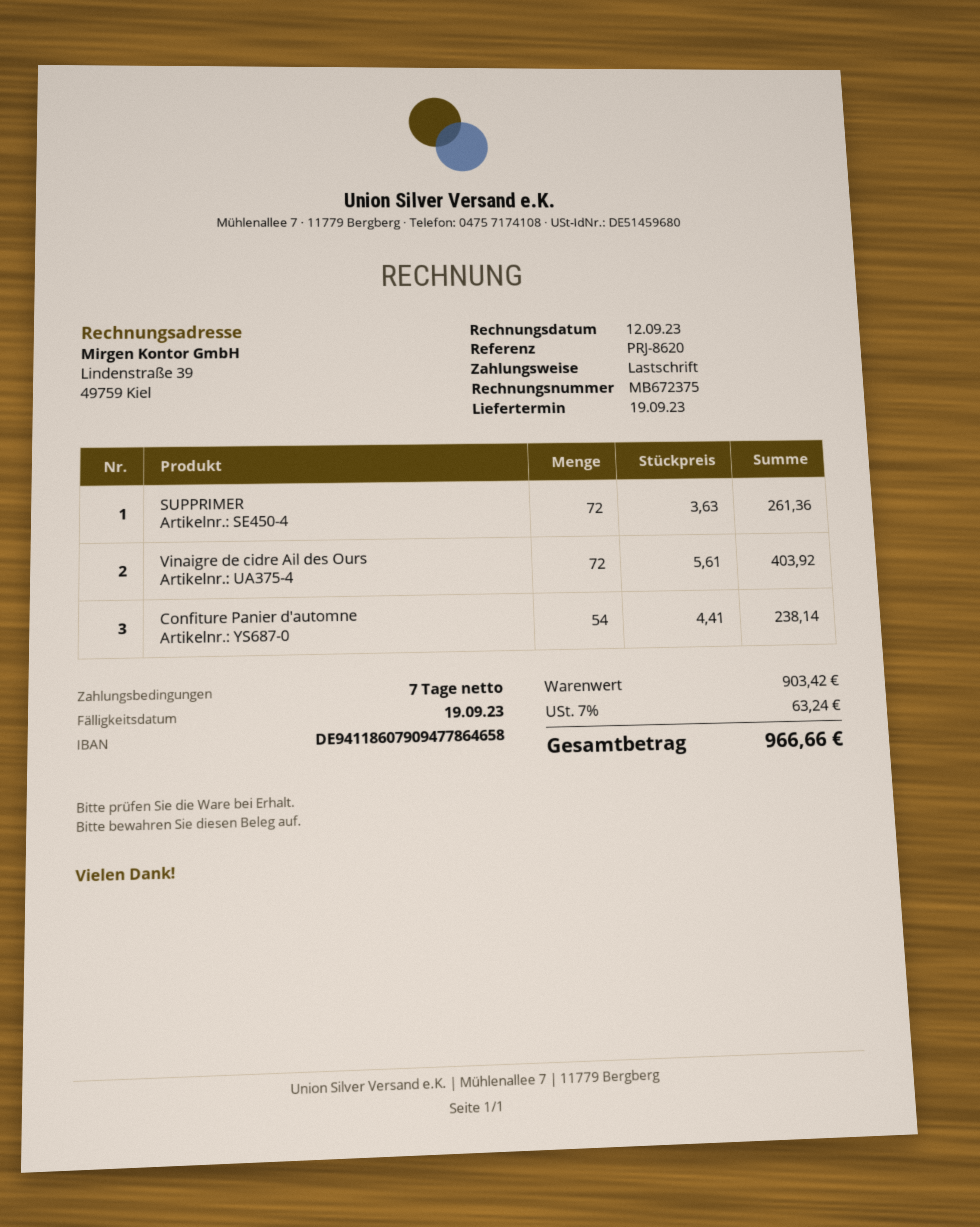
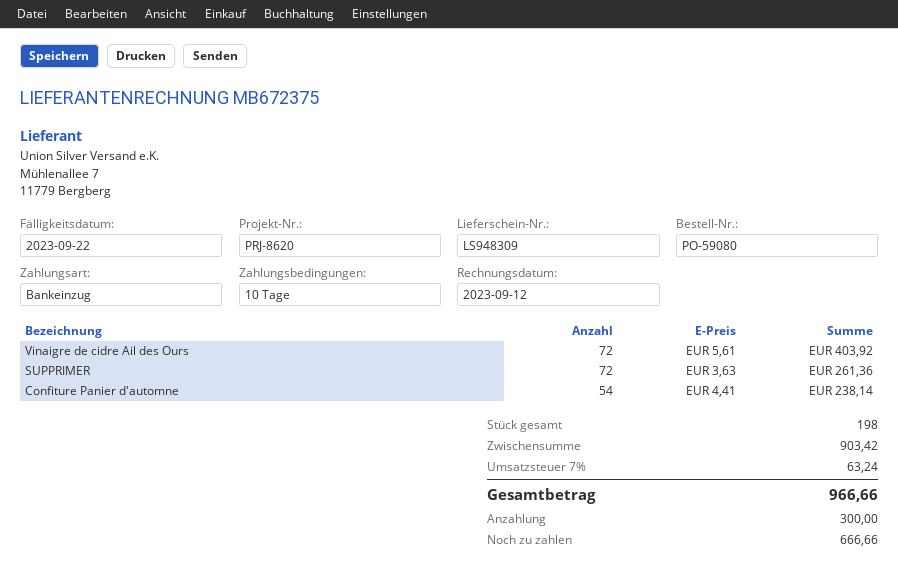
payment terms: 7 days -> 10 days
due date: 2023-09-19 -> 2023-09-22

